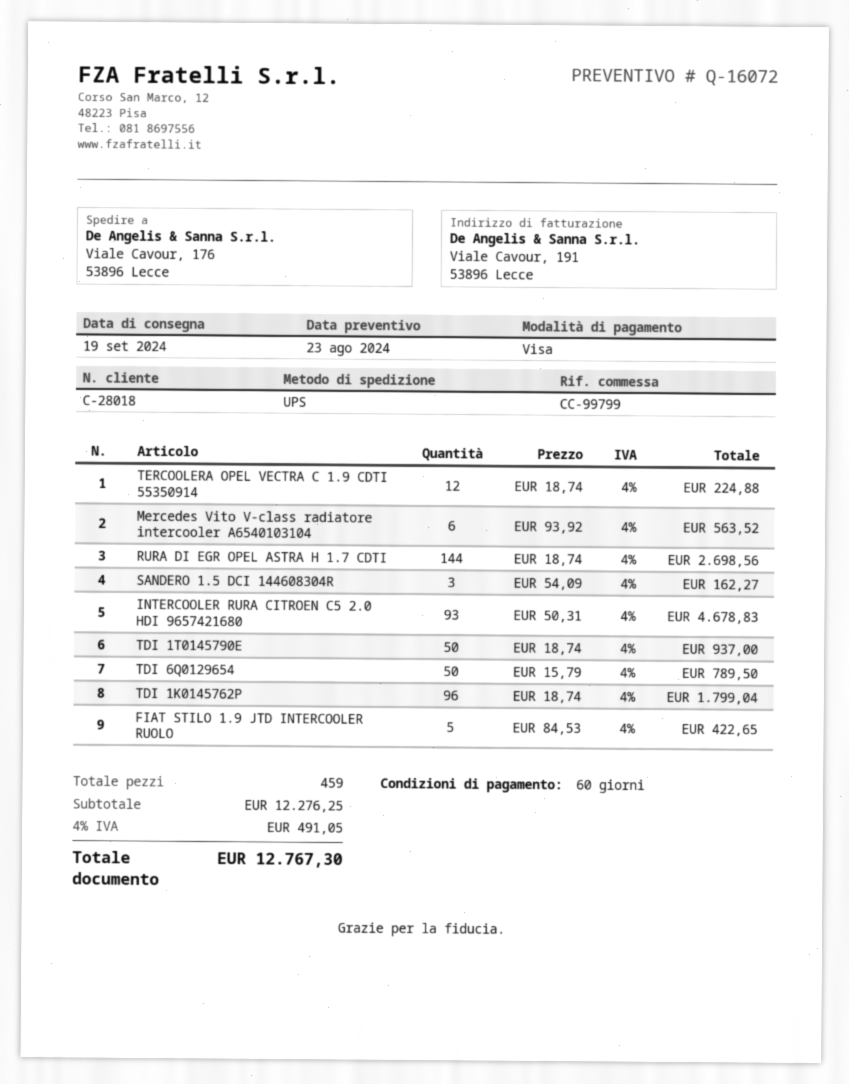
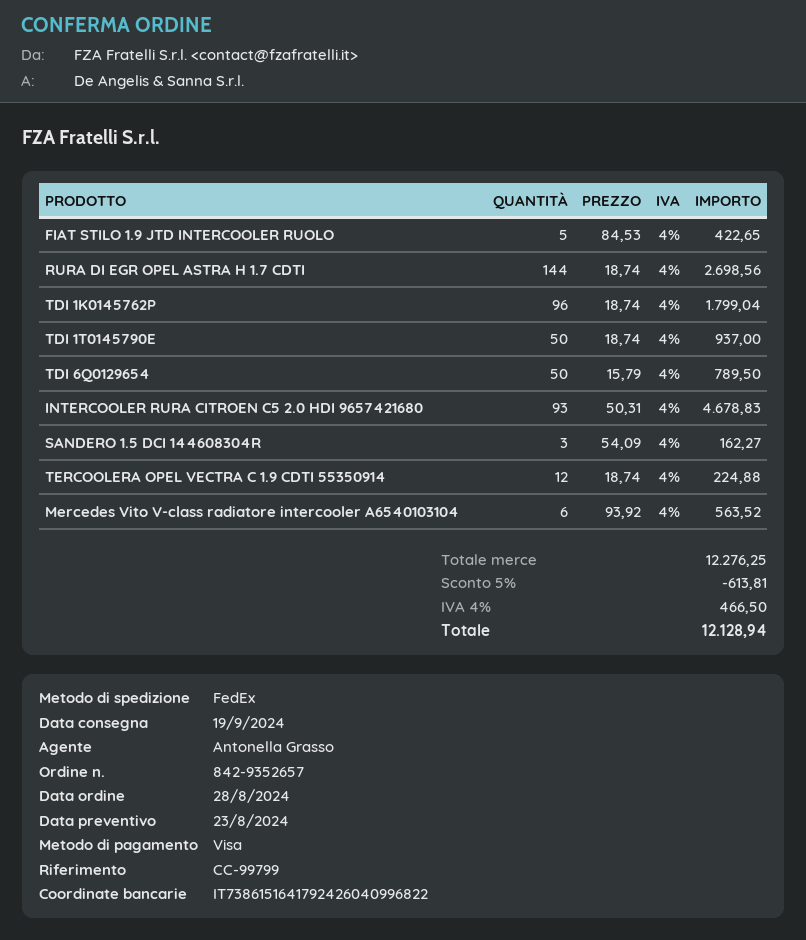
shipping method: UPS -> FedEx
discount: none -> 5% = 613.81
tax: 4% = 491.05 -> 4% = 466.50
total: 12767.30 -> 12128.94

